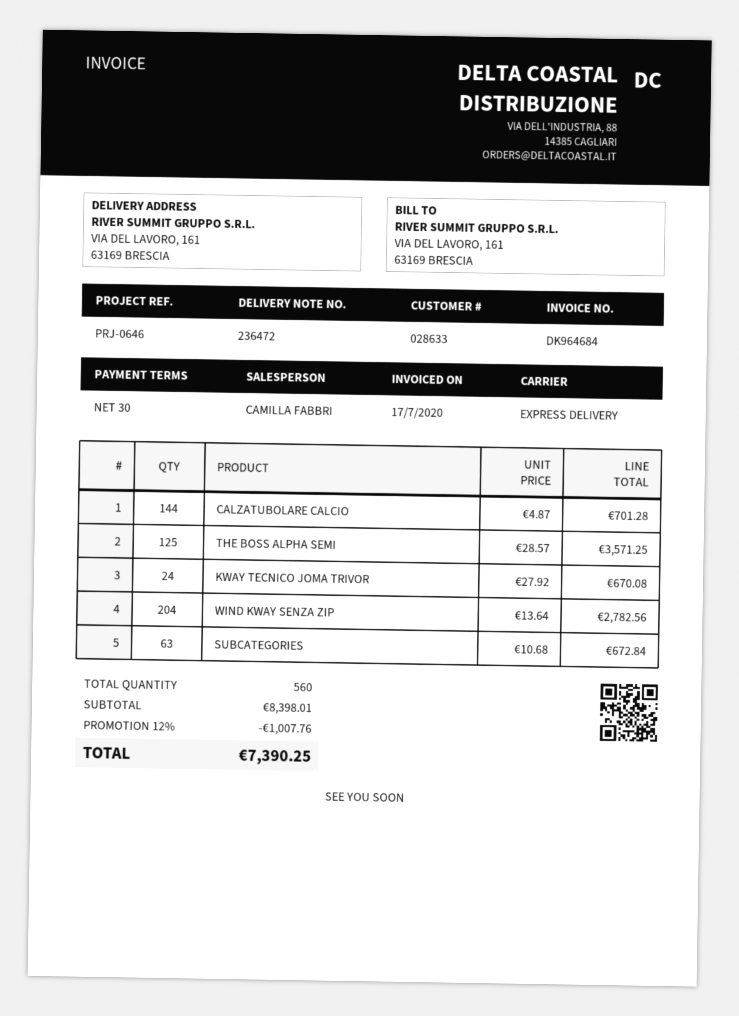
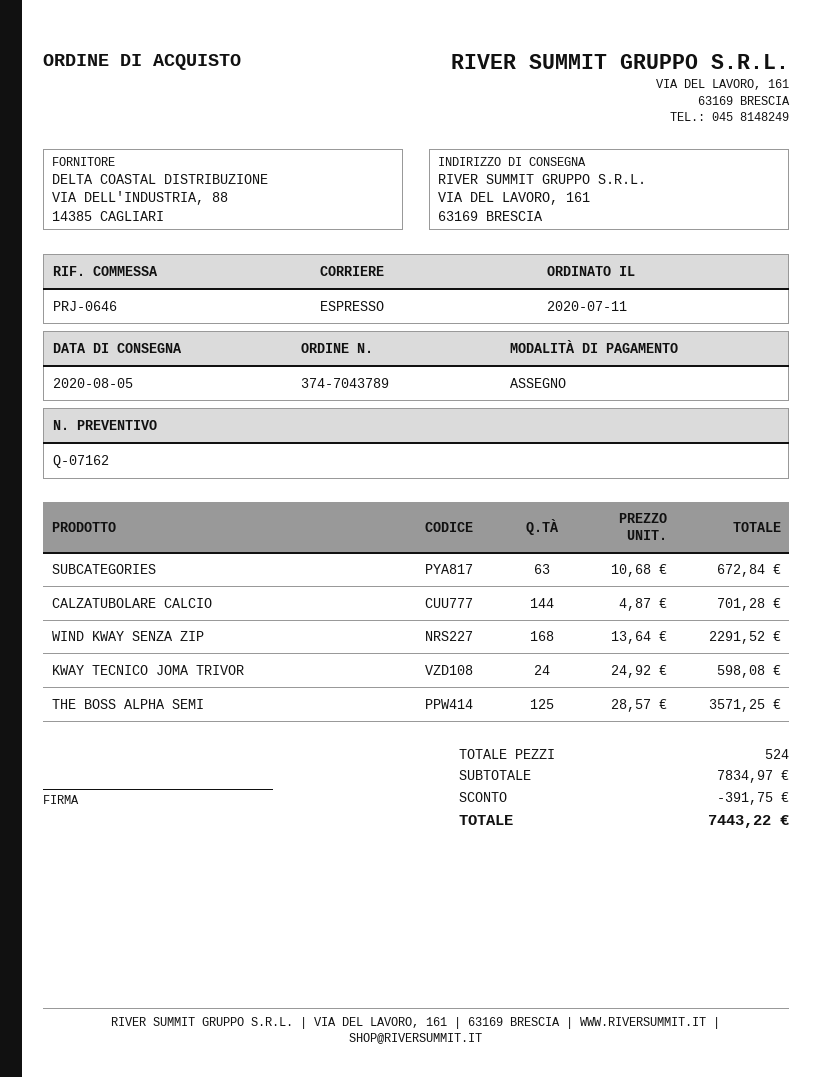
KWAY TECNICO JOMA TRIVOR: 24 x 27.92 = 670.08 -> 24 x 24.92 = 598.08
WIND KWAY SENZA ZIP: 204 x 13.64 = 2782.56 -> 168 x 13.64 = 2291.52
total quantity: 560 -> 524
subtotal: 8398.01 -> 7834.97
discount: 1007.76 -> 391.75
total: 7390.25 -> 7443.22

